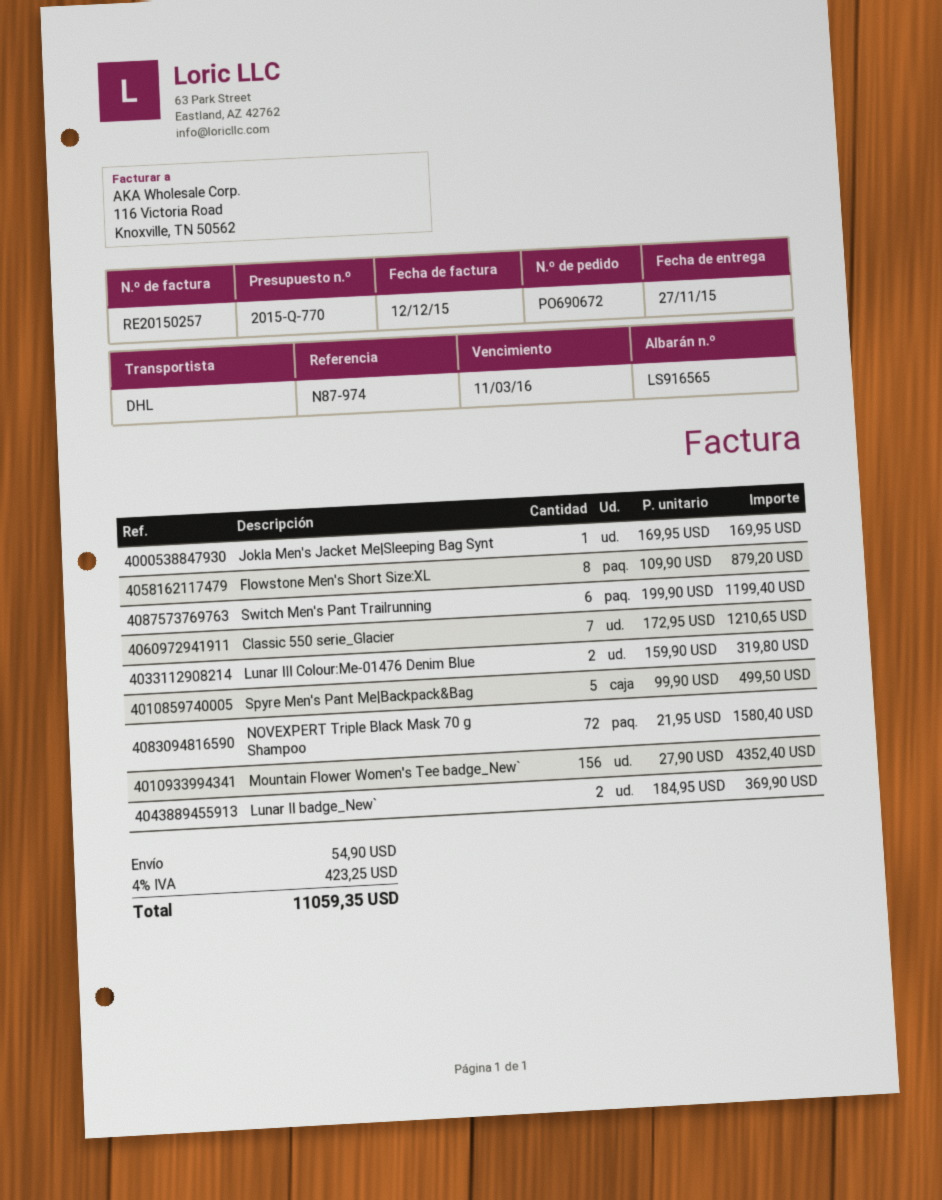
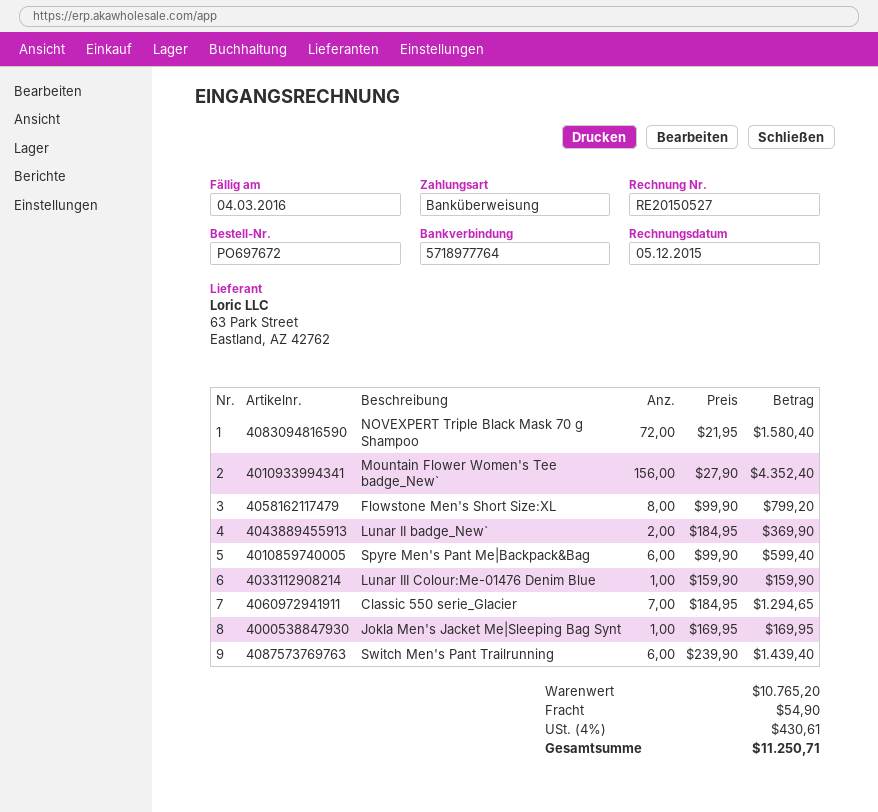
order number: PO690672 -> PO697672
invoice number: RE20150257 -> RE20150527
invoice date: 2015-12-12 -> 2015-12-05
due date: 2016-03-11 -> 2016-03-04
Flowstone Men's Short Size:XL: 8 x 109.90 = 879.20 -> 8 x 99.90 = 799.20
Switch Men's Pant Trailrunning: 6 x 199.90 = 1199.40 -> 6 x 239.90 = 1439.40
Classic 550 serie_Glacier: 7 x 172.95 = 1210.65 -> 7 x 184.95 = 1294.65
Lunar III Colour:Me-01476 Denim Blue: 2 x 159.90 = 319.80 -> 1 x 159.90 = 159.90
Spyre Men's Pant Me|Backpack&Bag: 5 x 99.90 = 499.50 -> 6 x 99.90 = 599.40
tax: 4% = 423.25 -> 4% = 430.61
total: 11059.35 -> 11250.71

